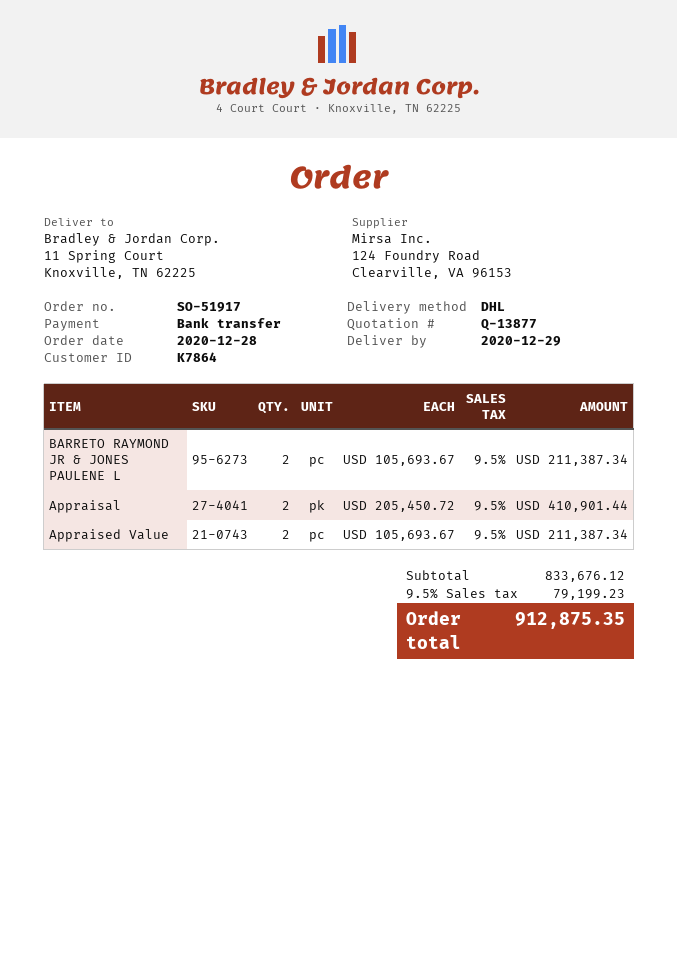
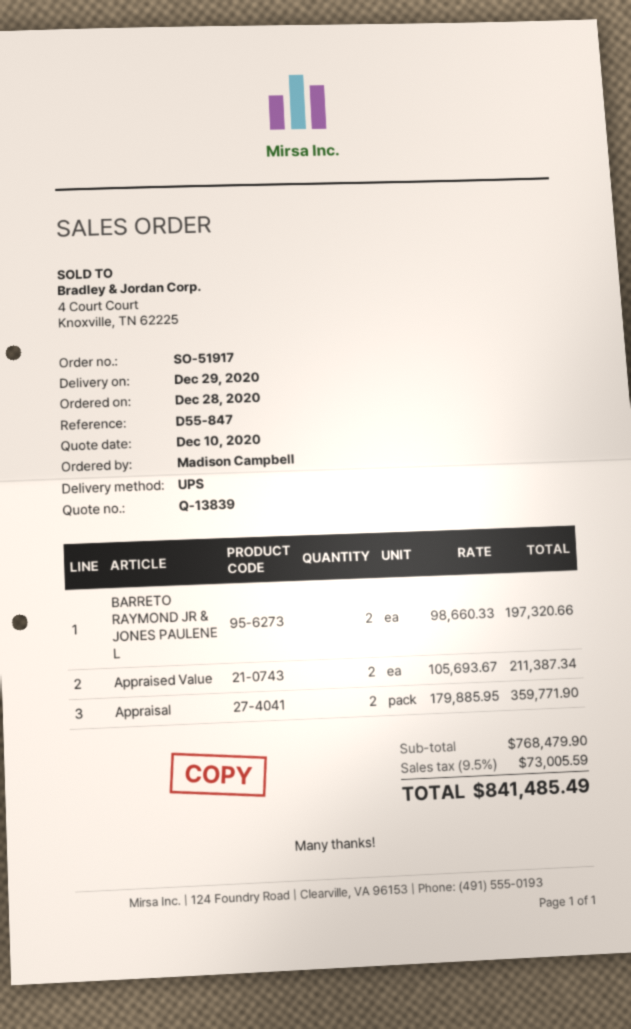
quote number: Q-13877 -> Q-13839
shipping method: DHL -> UPS
BARRETO RAYMOND JR & JONES PAULENE L: 2 x 105693.67 = 211387.34 -> 2 x 98660.33 = 197320.66
Appraisal: 2 x 205450.72 = 410901.44 -> 2 x 179885.95 = 359771.90
subtotal: 833676.12 -> 768479.90
tax: 9.5% = 79199.23 -> 9.5% = 73005.59
total: 912875.35 -> 841485.49

